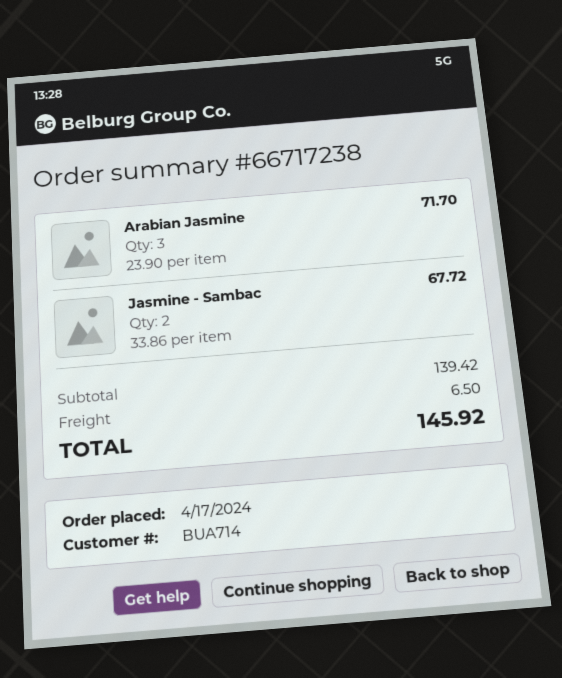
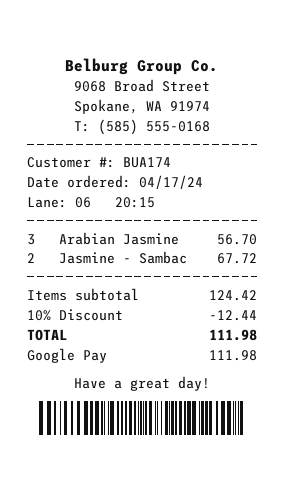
customer number: BUA714 -> BUA174
Arabian Jasmine: 3 for 71.70 -> 3 for 56.70
subtotal: 139.42 -> 124.42
discount: none -> 10% = 12.44
shipping: 6.50 -> none
total: 145.92 -> 111.98

